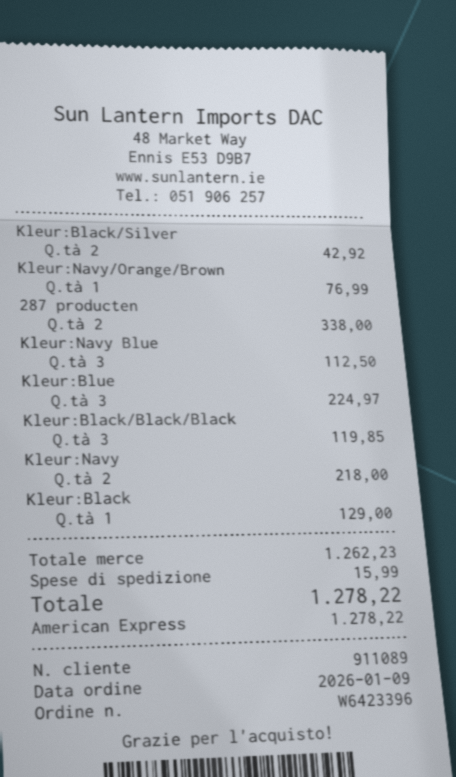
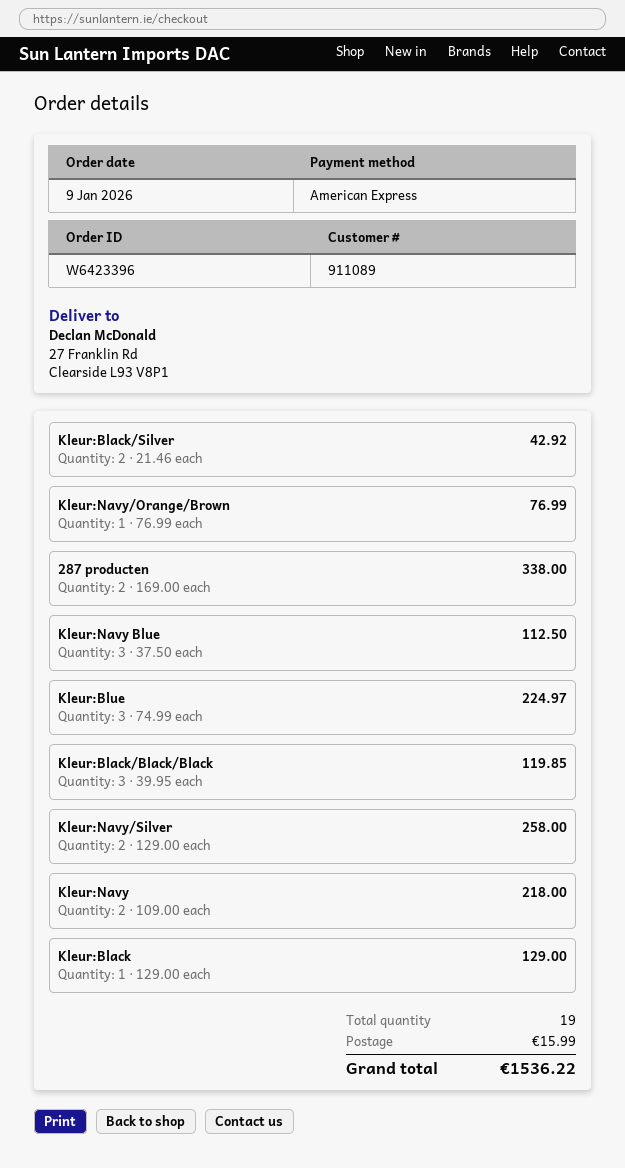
Kleur:Navy/Silver: none -> 2 for 258.00
total: 1278.22 -> 1536.22

